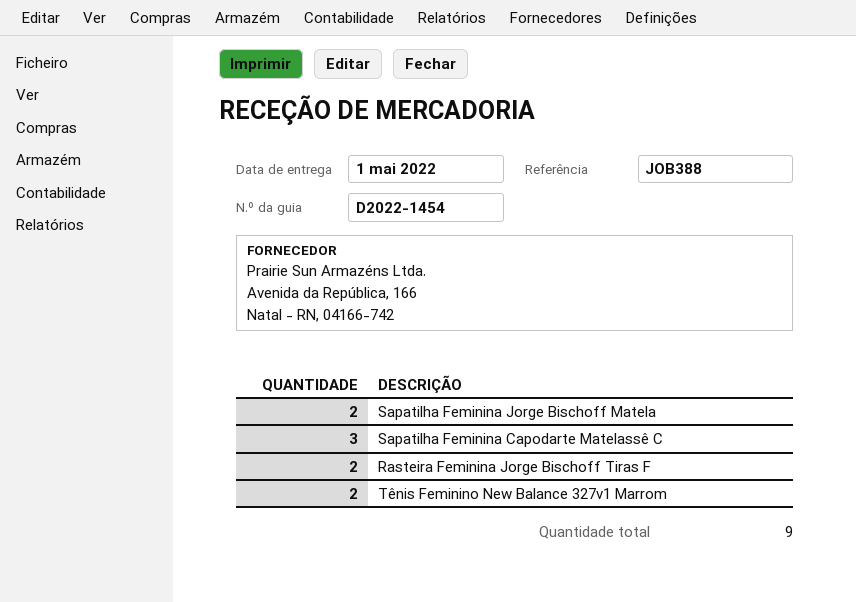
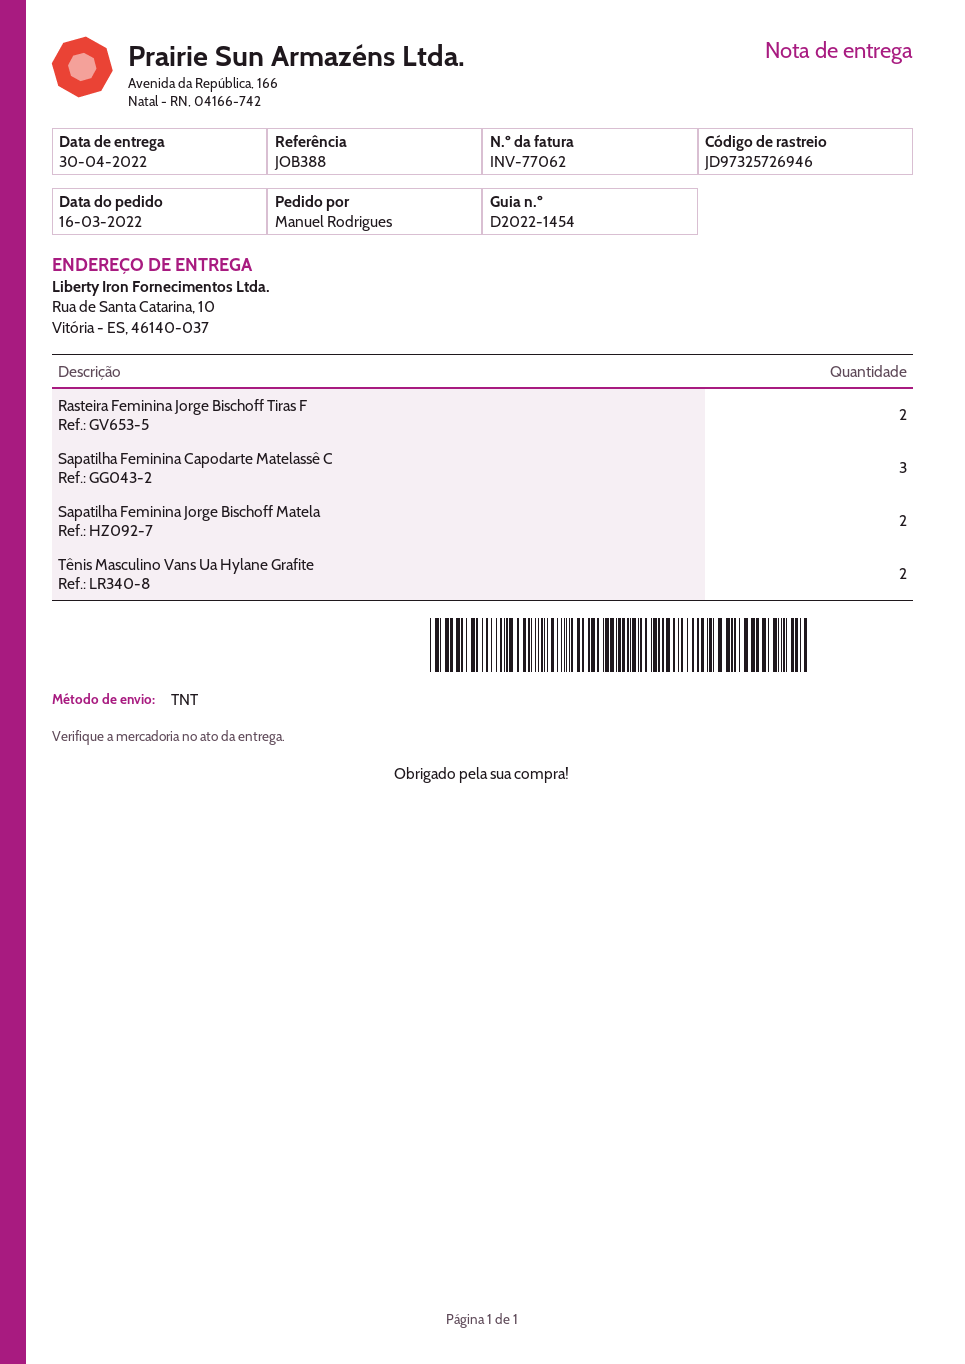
delivery date: 2022-05-01 -> 2022-04-30
Tênis Feminino New Balance 327v1 Marrom: 2 -> none
Tênis Masculino Vans Ua Hylane Grafite: none -> 2

